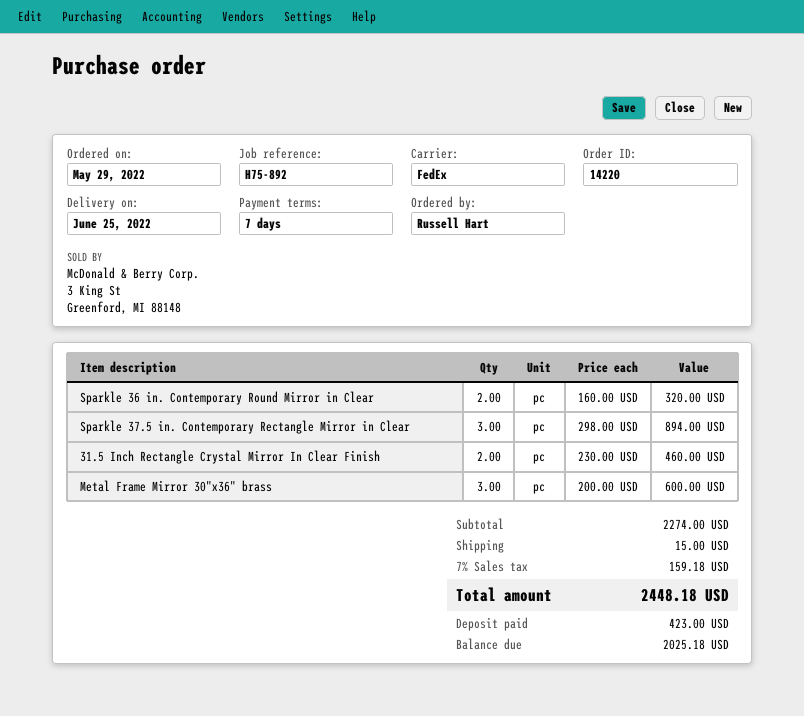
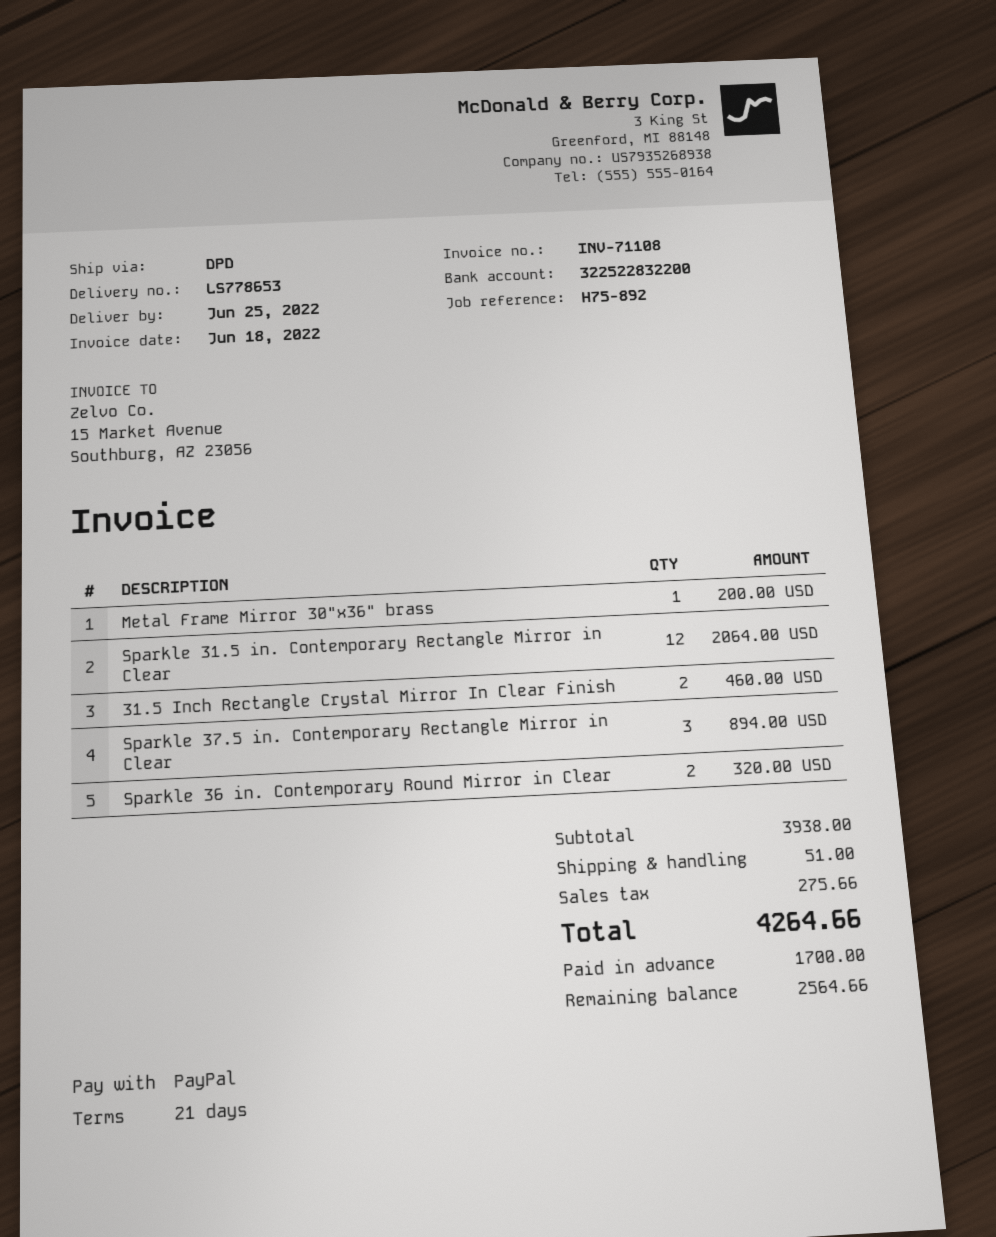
payment terms: 7 days -> 21 days
shipping method: FedEx -> DPD
Metal Frame Mirror 30"x36" brass: 3 for 600.00 -> 1 for 200.00
Sparkle 31.5 in. Contemporary Rectangle Mirror in Clear: none -> 12 for 2064.00
subtotal: 2274.00 -> 3938.00
shipping: 15.00 -> 51.00
tax: 159.18 -> 275.66
total: 2448.18 -> 4264.66
deposit: 423.00 -> 1700.00
balance: 2025.18 -> 2564.66

